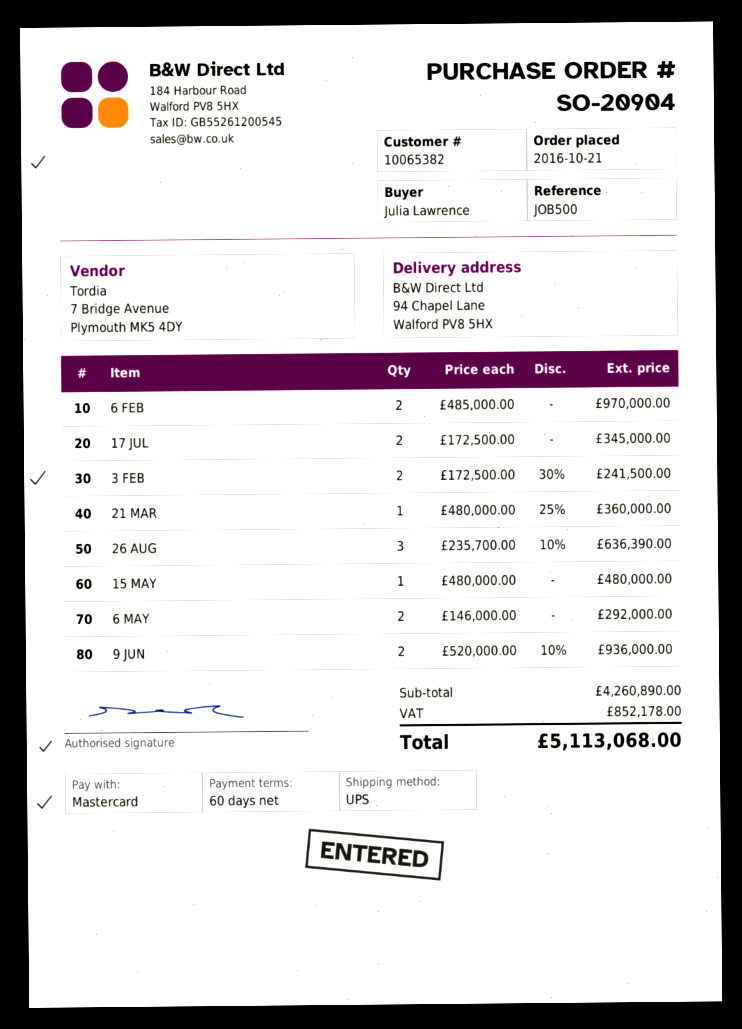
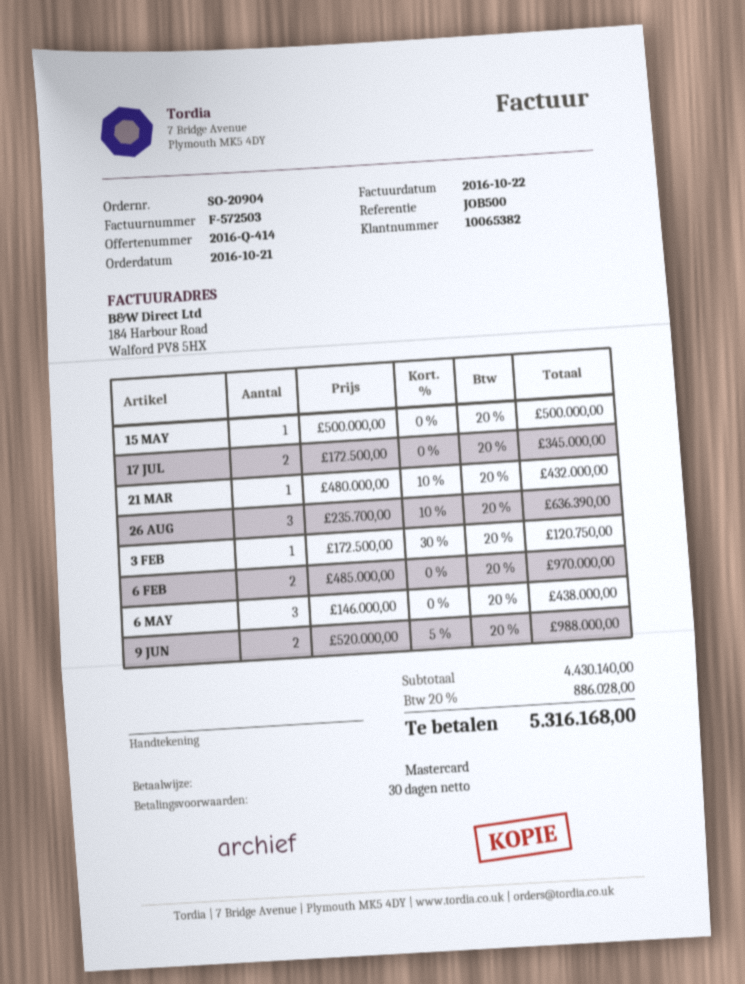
payment terms: 60 days -> 30 days
3 FEB: 2 x 172500.00 - 30% = 241500.00 -> 1 x 172500.00 - 30% = 120750.00
21 MAR: 1 x 480000.00 - 25% = 360000.00 -> 1 x 480000.00 - 10% = 432000.00
15 MAY: 1 x 480000.00 = 480000.00 -> 1 x 500000.00 = 500000.00
6 MAY: 2 x 146000.00 = 292000.00 -> 3 x 146000.00 = 438000.00
9 JUN: 2 x 520000.00 - 10% = 936000.00 -> 2 x 520000.00 - 5% = 988000.00
subtotal: 4260890.00 -> 4430140.00
tax: 852178.00 -> 886028.00
total: 5113068.00 -> 5316168.00

